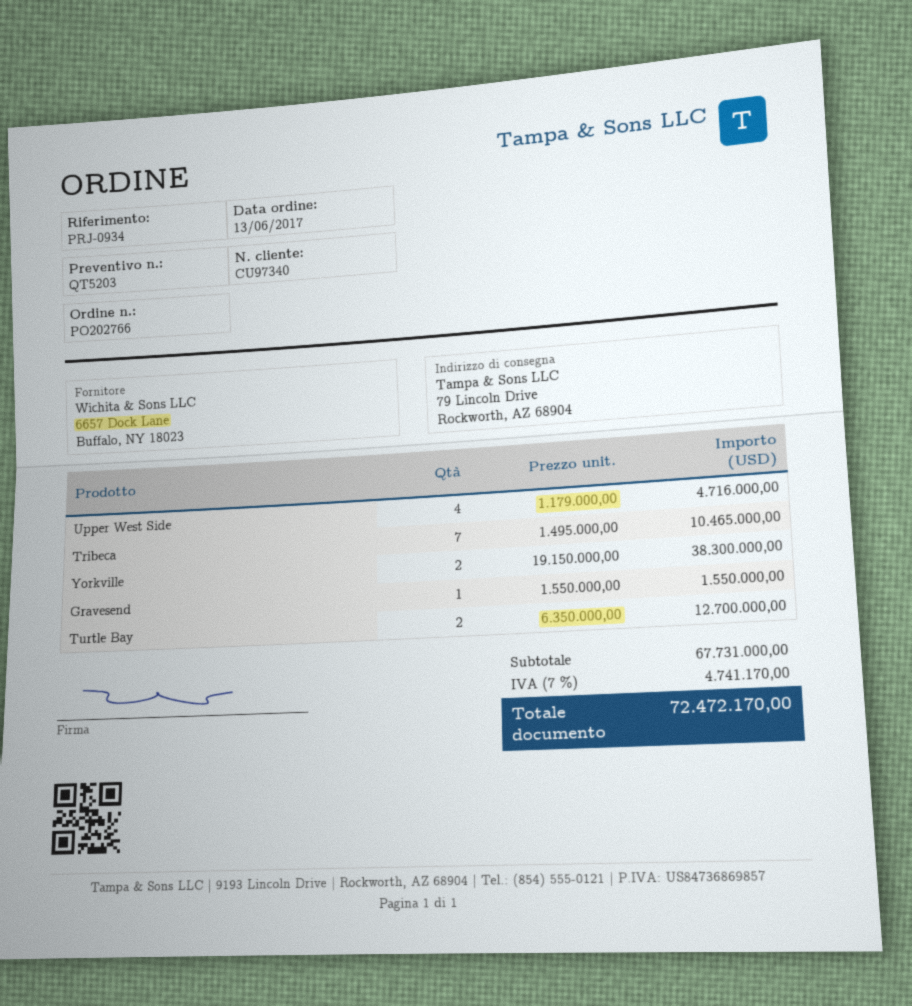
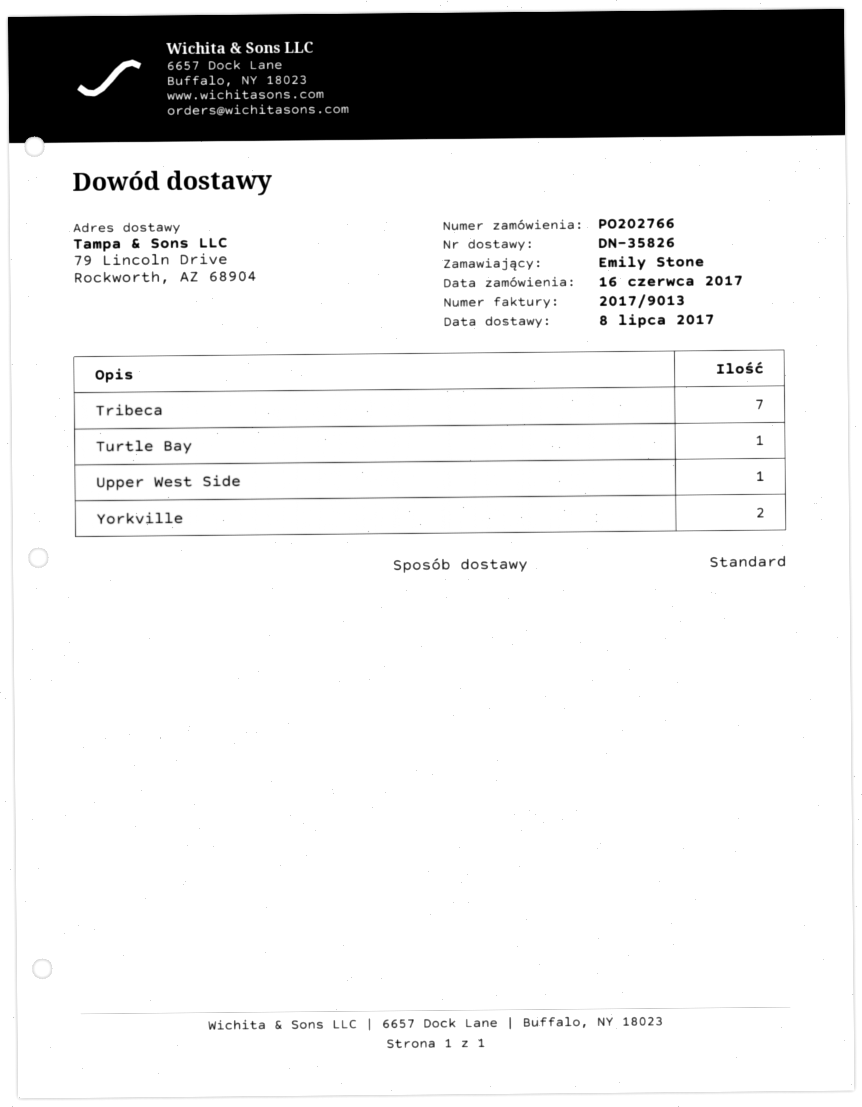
order date: 2017-06-13 -> 2017-06-16
Upper West Side: 4 -> 1
Gravesend: 1 -> none
Turtle Bay: 2 -> 1

